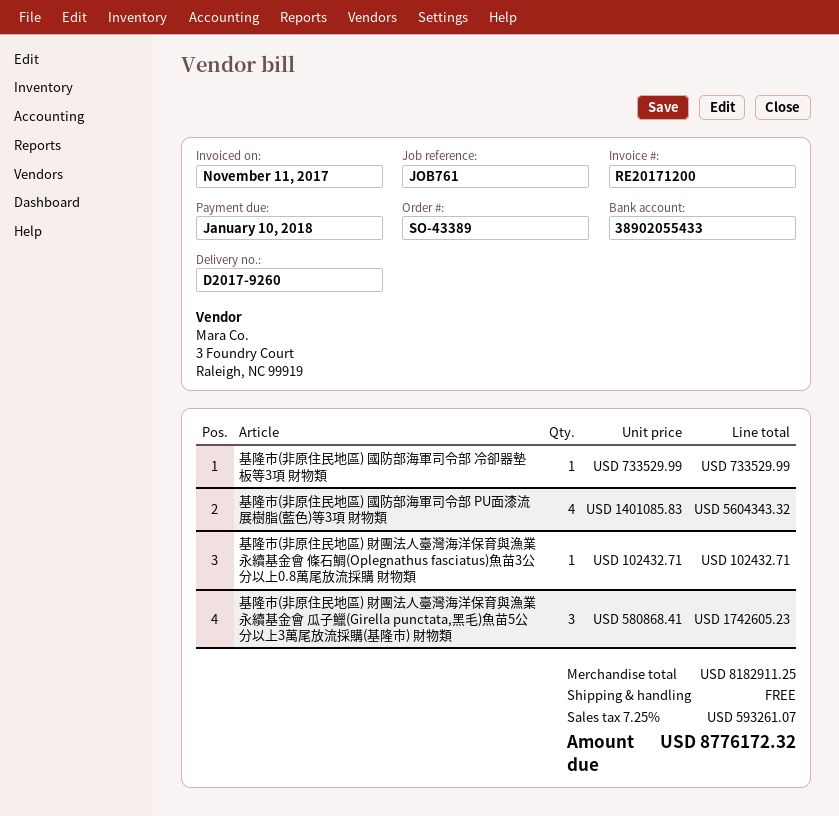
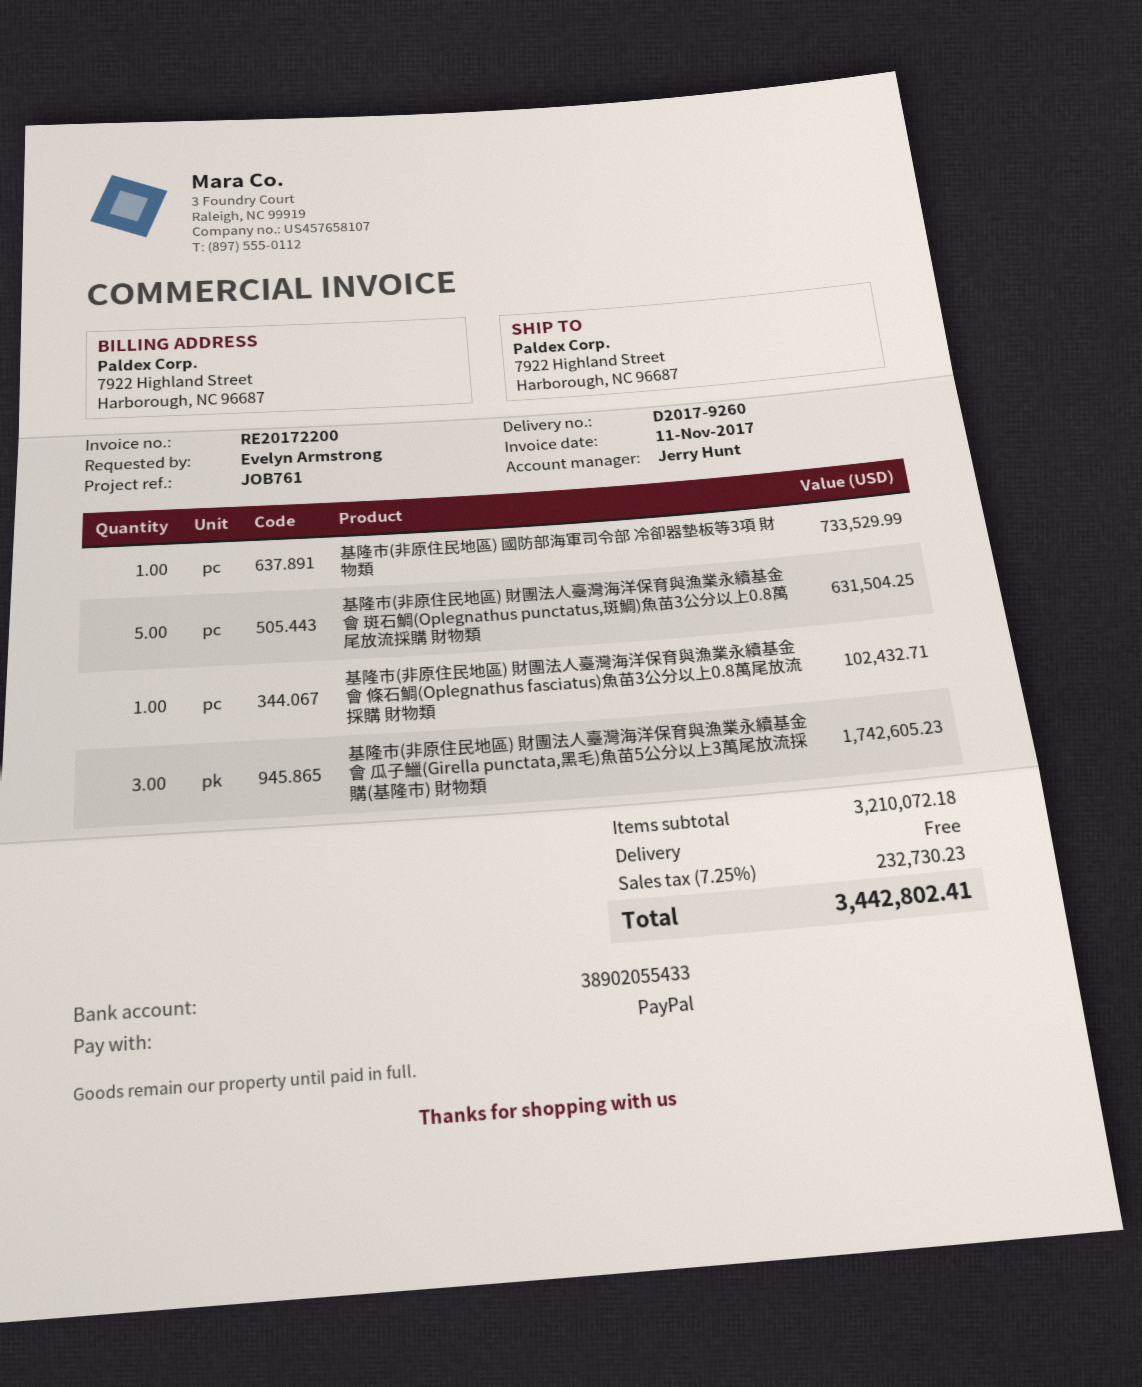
invoice number: RE20171200 -> RE20172200
基隆市(非原住民地區) 國防部海軍司令部 PU面漆流展樹脂(藍色)等3項 財物類: 4 for 5604343.32 -> none
基隆市(非原住民地區) 財團法人臺灣海洋保育與漁業永續基金會 斑石鯛(Oplegnathus punctatus,斑鯛)魚苗3公分以上0.8萬尾放流採購 財物類: none -> 5 for 631504.25
subtotal: 8182911.25 -> 3210072.18
tax: 7.25% = 593261.07 -> 7.25% = 232730.23
total: 8776172.32 -> 3442802.41

